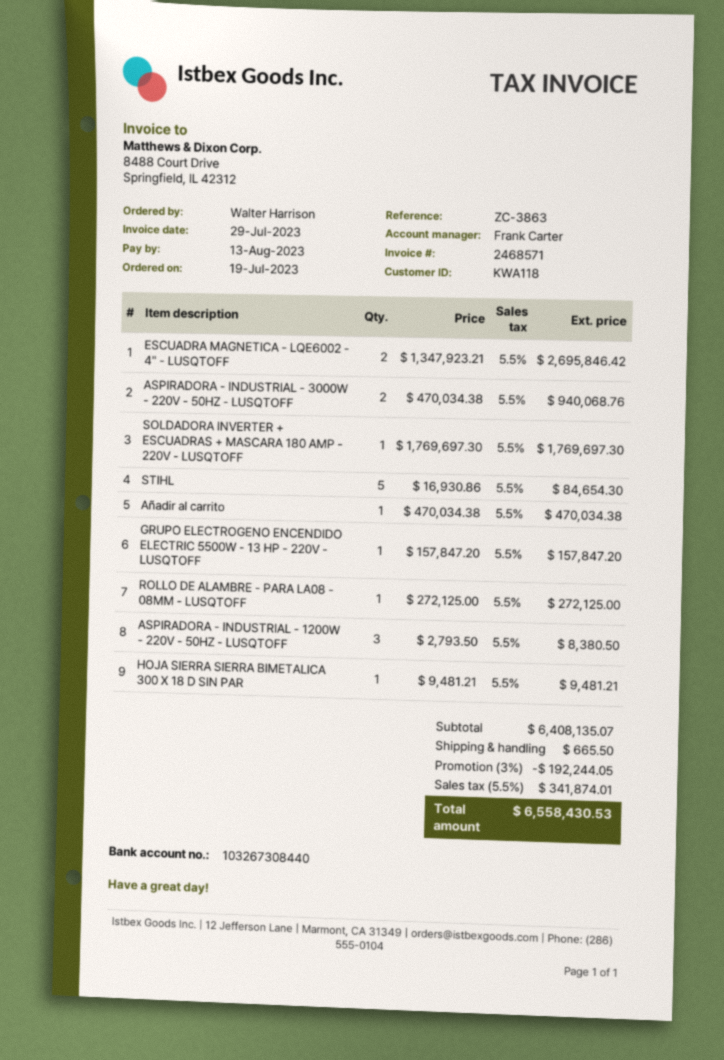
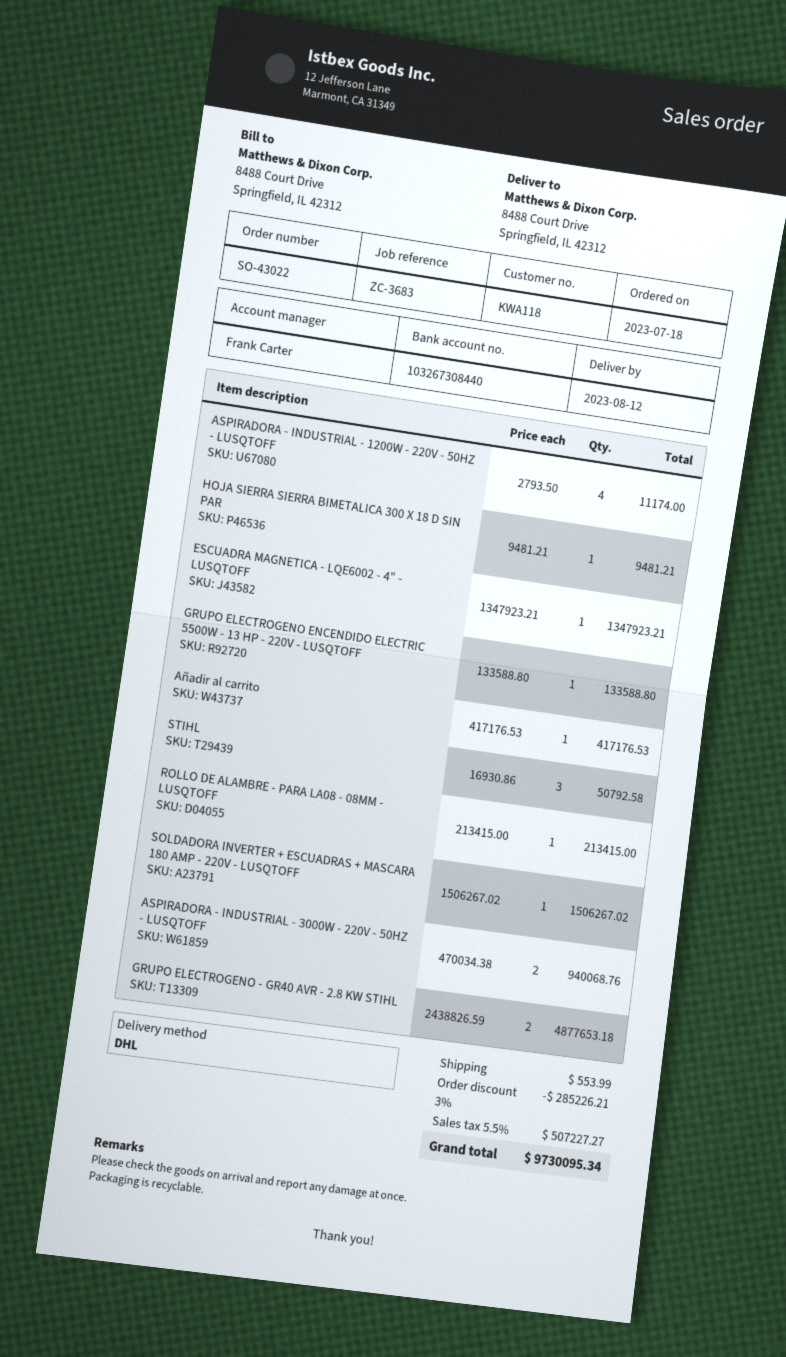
order date: 2023-07-19 -> 2023-07-18
reference: ZC-3863 -> ZC-3683
ESCUADRA MAGNETICA - LQE6002 - 4" - LUSQTOFF: 2 x 1347923.21 = 2695846.42 -> 1 x 1347923.21 = 1347923.21
SOLDADORA INVERTER + ESCUADRAS + MASCARA 180 AMP - 220V - LUSQTOFF: 1 x 1769697.30 = 1769697.30 -> 1 x 1506267.02 = 1506267.02
STIHL: 5 x 16930.86 = 84654.30 -> 3 x 16930.86 = 50792.58
Añadir al carrito: 1 x 470034.38 = 470034.38 -> 1 x 417176.53 = 417176.53
GRUPO ELECTROGENO ENCENDIDO ELECTRIC 5500W - 13 HP - 220V - LUSQTOFF: 1 x 157847.20 = 157847.20 -> 1 x 133588.80 = 133588.80
ROLLO DE ALAMBRE - PARA LA08 - 08MM - LUSQTOFF: 1 x 272125.00 = 272125.00 -> 1 x 213415.00 = 213415.00
ASPIRADORA - INDUSTRIAL - 1200W - 220V - 50HZ - LUSQTOFF: 3 x 2793.50 = 8380.50 -> 4 x 2793.50 = 11174.00
GRUPO ELECTROGENO - GR40 AVR - 2.8 KW STIHL: none -> 2 x 2438826.59 = 4877653.18
discount: 3% = 192244.05 -> 3% = 285226.21
shipping: 665.50 -> 553.99
tax: 5.5% = 341874.01 -> 5.5% = 507227.27
total: 6558430.53 -> 9730095.34

